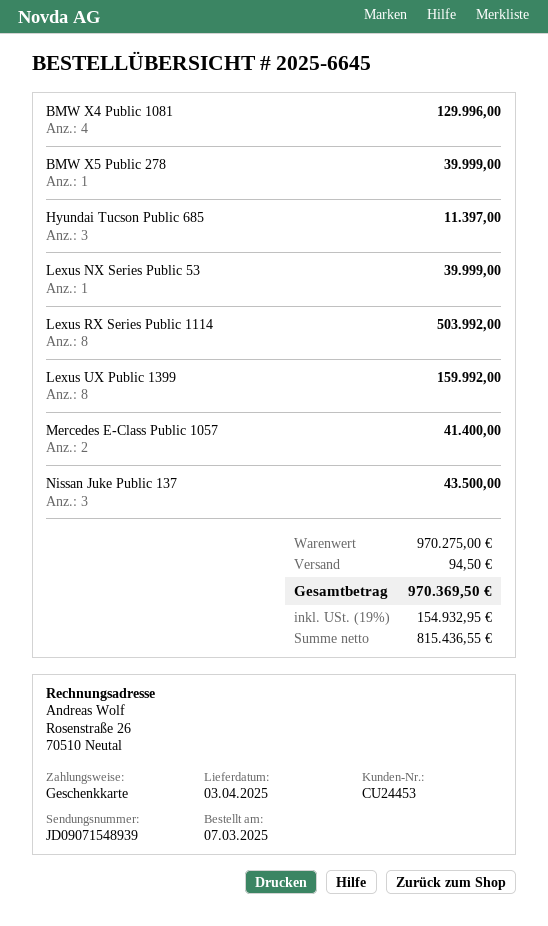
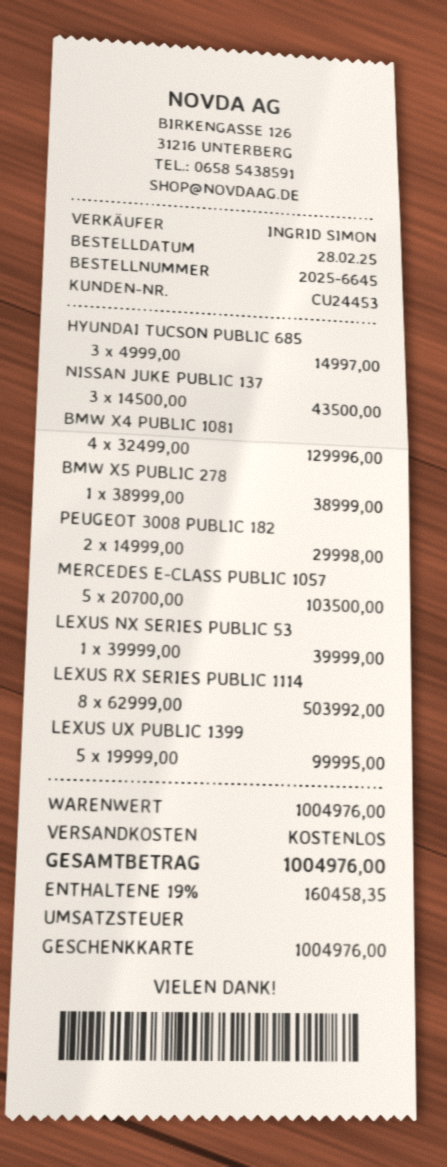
order date: 2025-03-07 -> 2025-02-28
BMW X5 Public 278: 1 for 39999.00 -> 1 for 38999.00
Hyundai Tucson Public 685: 3 for 11397.00 -> 3 for 14997.00
Lexus UX Public 1399: 8 for 159992.00 -> 5 for 99995.00
Mercedes E-Class Public 1057: 2 for 41400.00 -> 5 for 103500.00
PEUGEOT 3008 PUBLIC 182: none -> 2 for 29998.00
subtotal: 970275.00 -> 1004976.00
shipping: 94.50 -> 0.00
tax: 19% = 154932.95 -> 19% = 160458.35
total: 970369.50 -> 1004976.00

